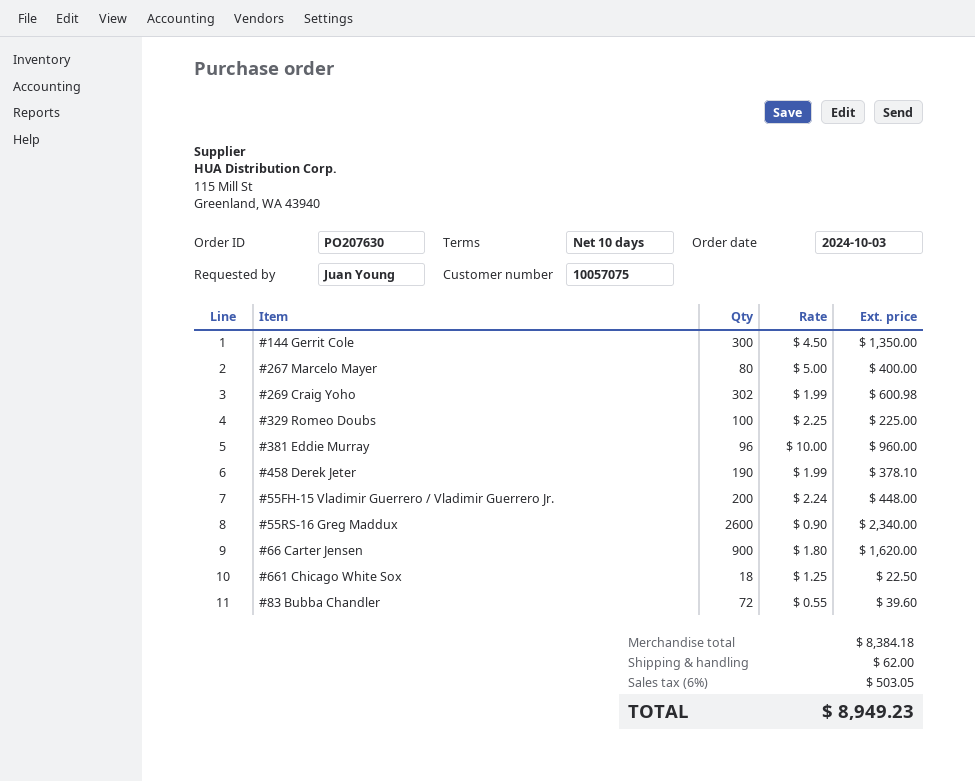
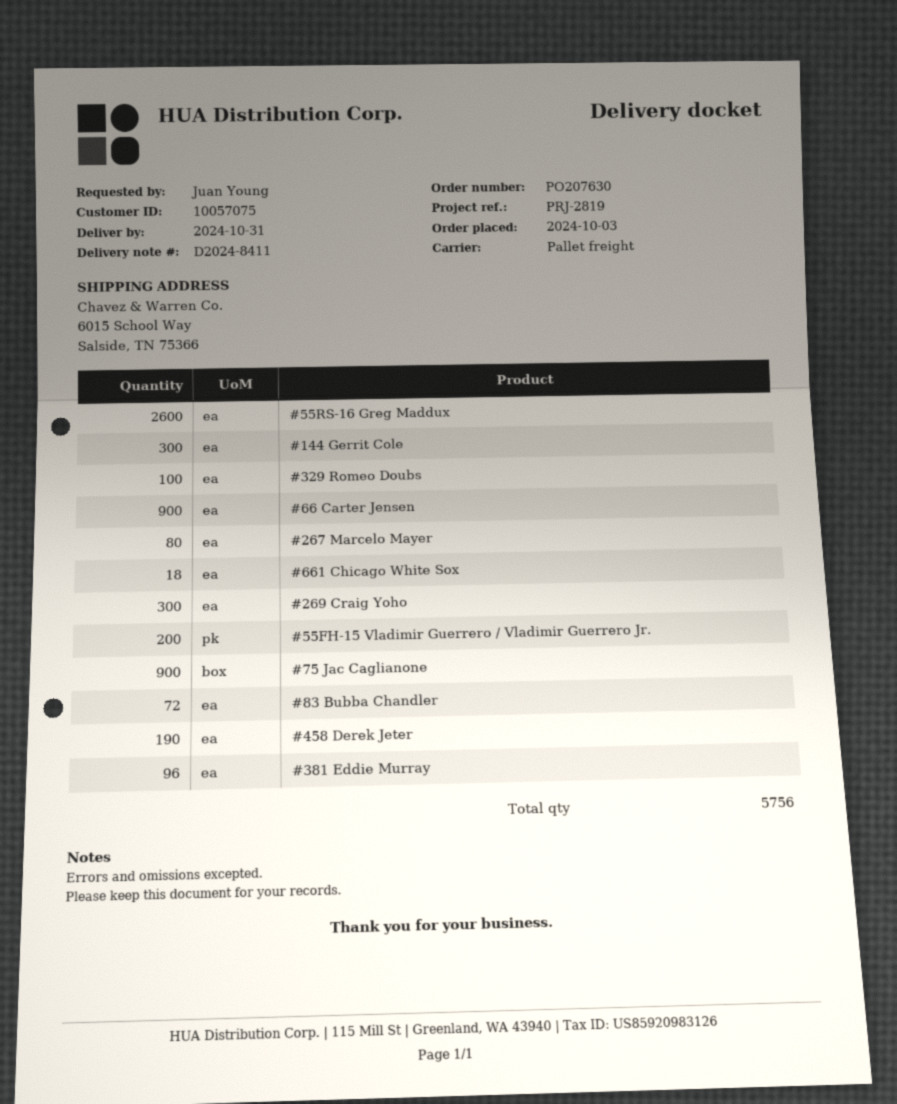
#269 Craig Yoho: 302 -> 300
#75 Jac Caglianone: none -> 900

